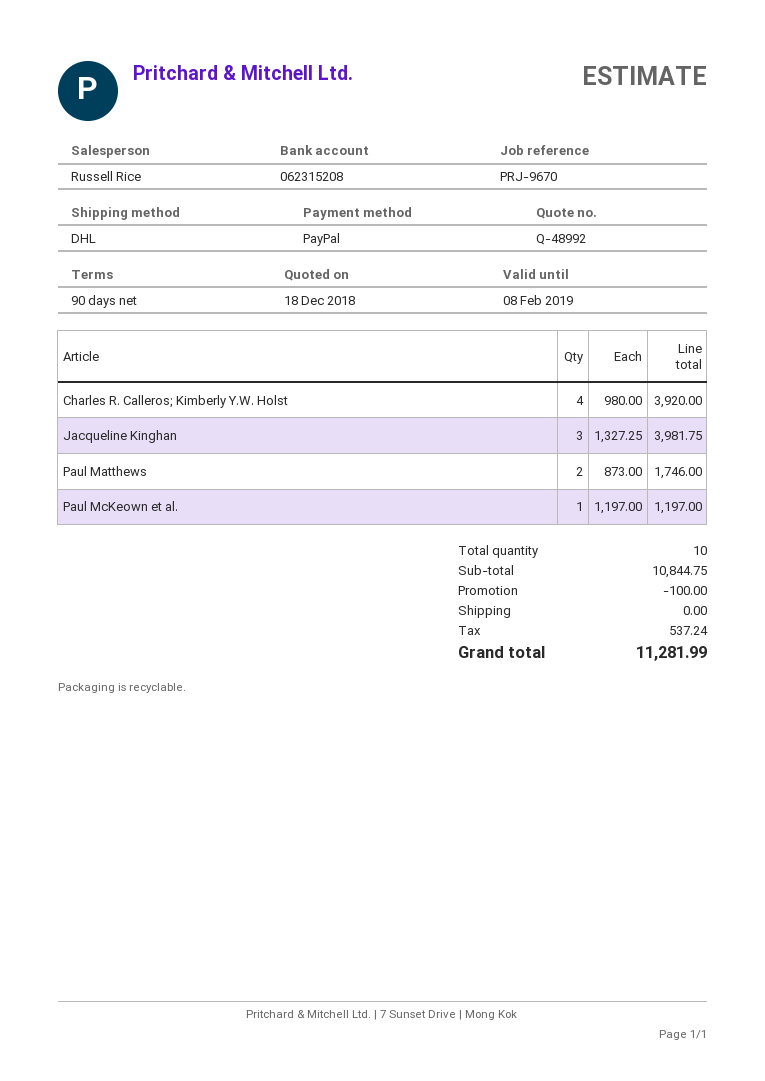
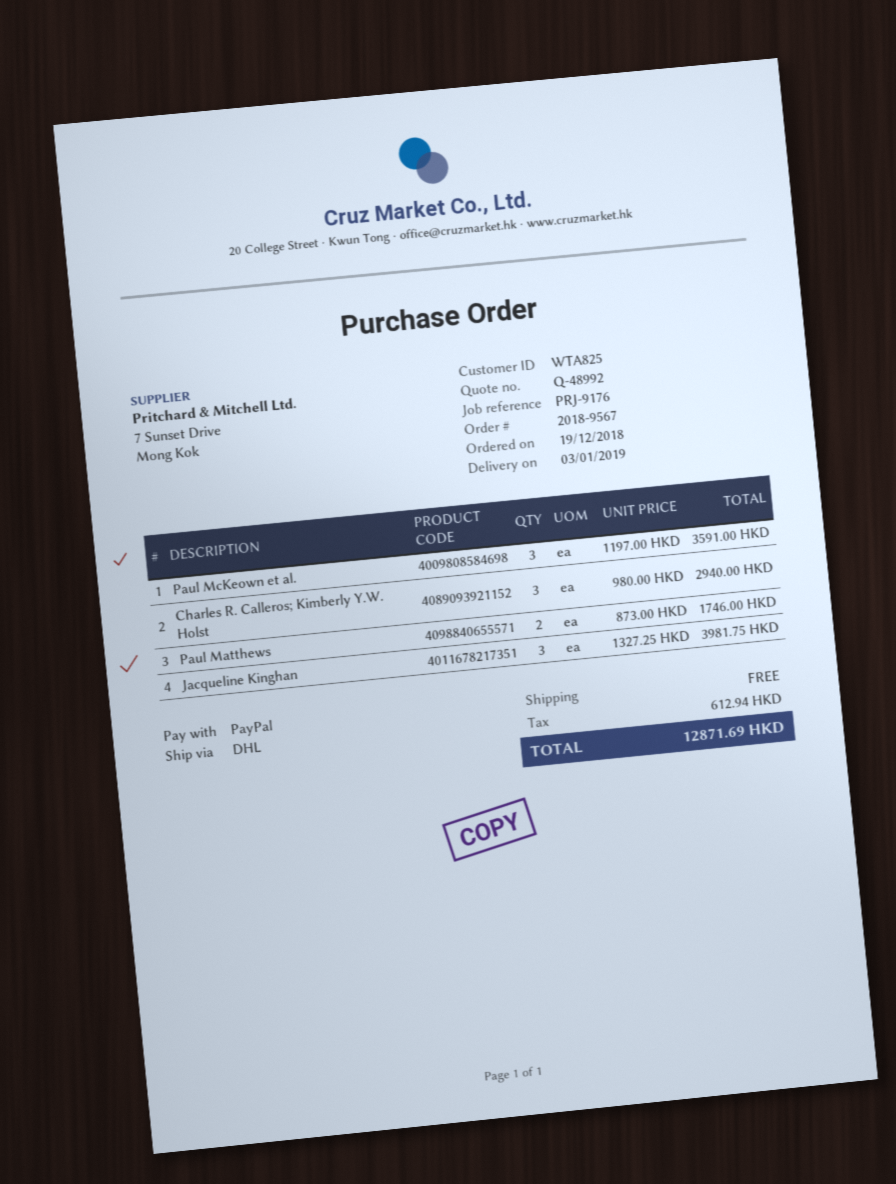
reference: PRJ-9670 -> PRJ-9176
Charles R. Calleros; Kimberly Y.W. Holst: 4 x 980.00 = 3920.00 -> 3 x 980.00 = 2940.00
Paul McKeown et al.: 1 x 1197.00 = 1197.00 -> 3 x 1197.00 = 3591.00
discount: 100.00 -> none
tax: 537.24 -> 612.94
total: 11281.99 -> 12871.69

